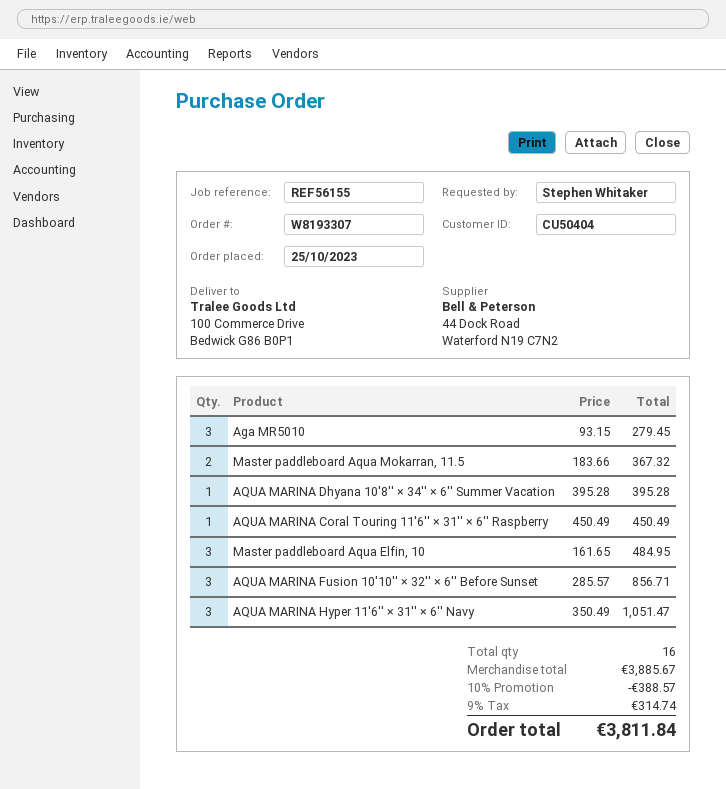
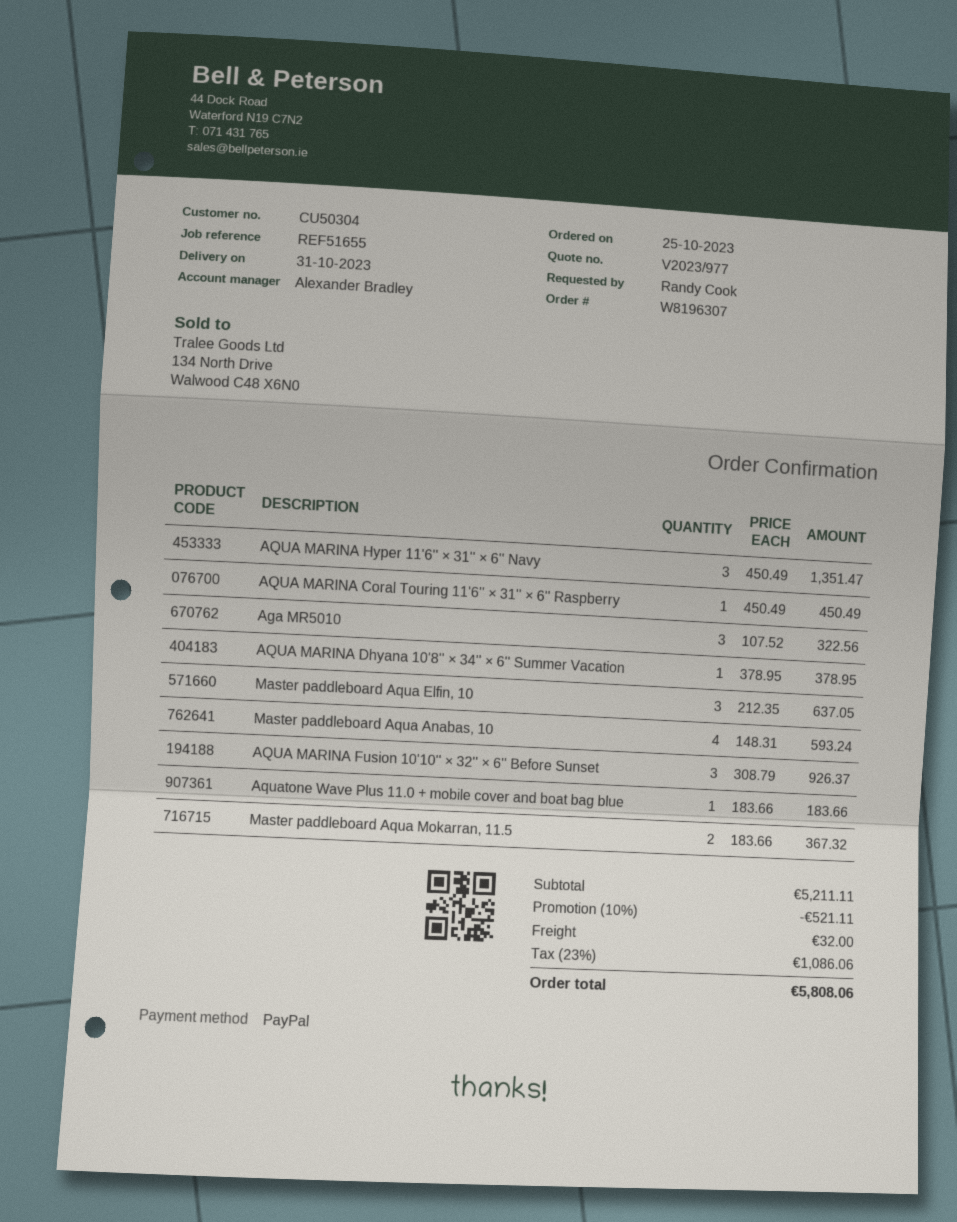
order number: W8193307 -> W8196307
customer number: CU50404 -> CU50304
reference: REF56155 -> REF51655
ordered by: Stephen Whitaker -> Randy Cook
Aga MR5010: 3 x 93.15 = 279.45 -> 3 x 107.52 = 322.56
AQUA MARINA Dhyana 10'8'' × 34'' × 6'' Summer Vacation: 1 x 395.28 = 395.28 -> 1 x 378.95 = 378.95
Master paddleboard Aqua Elfin, 10: 3 x 161.65 = 484.95 -> 3 x 212.35 = 637.05
AQUA MARINA Fusion 10'10'' × 32'' × 6'' Before Sunset: 3 x 285.57 = 856.71 -> 3 x 308.79 = 926.37
AQUA MARINA Hyper 11'6'' × 31'' × 6'' Navy: 3 x 350.49 = 1051.47 -> 3 x 450.49 = 1351.47
Master paddleboard Aqua Anabas, 10: none -> 4 x 148.31 = 593.24
Aquatone Wave Plus 11.0 + mobile cover and boat bag blue: none -> 1 x 183.66 = 183.66
subtotal: 3885.67 -> 5211.11
discount: 10% = 388.57 -> 10% = 521.11
shipping: none -> 32.00
tax: 9% = 314.74 -> 23% = 1086.06
total: 3811.84 -> 5808.06

